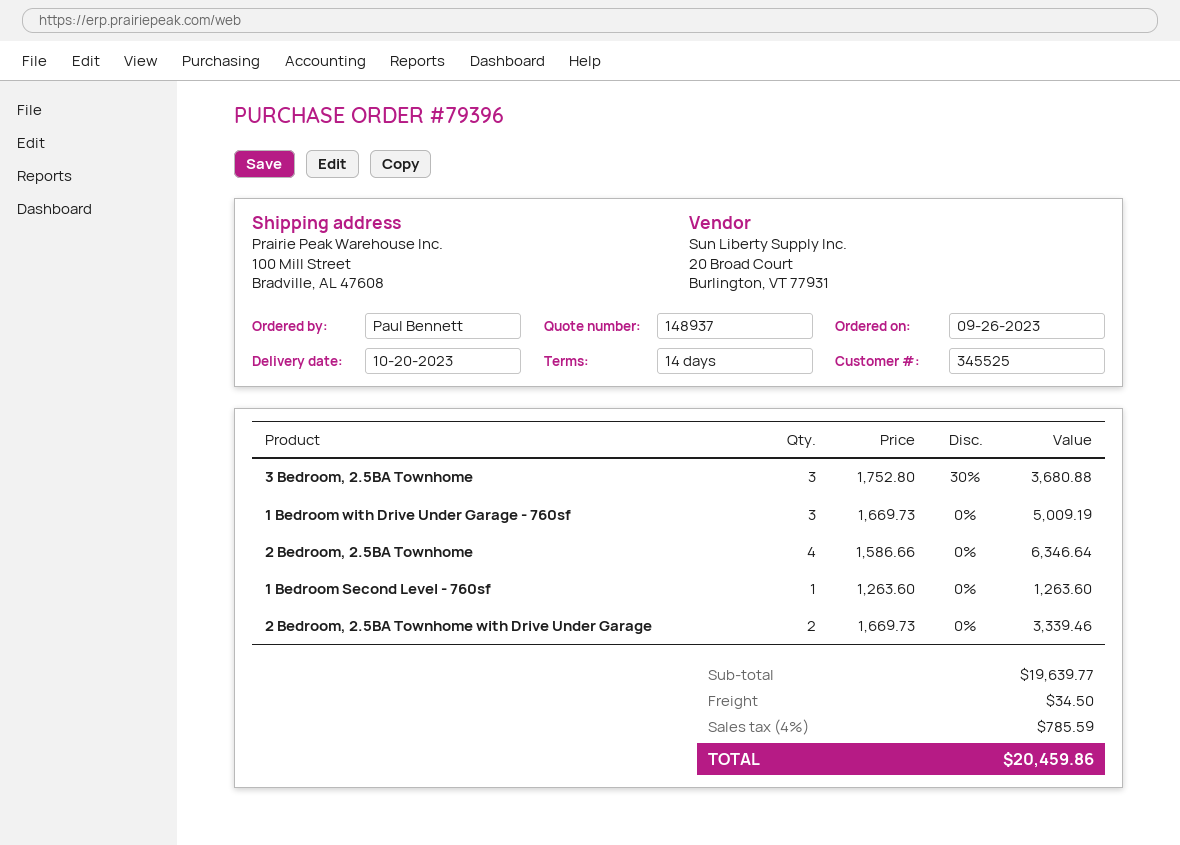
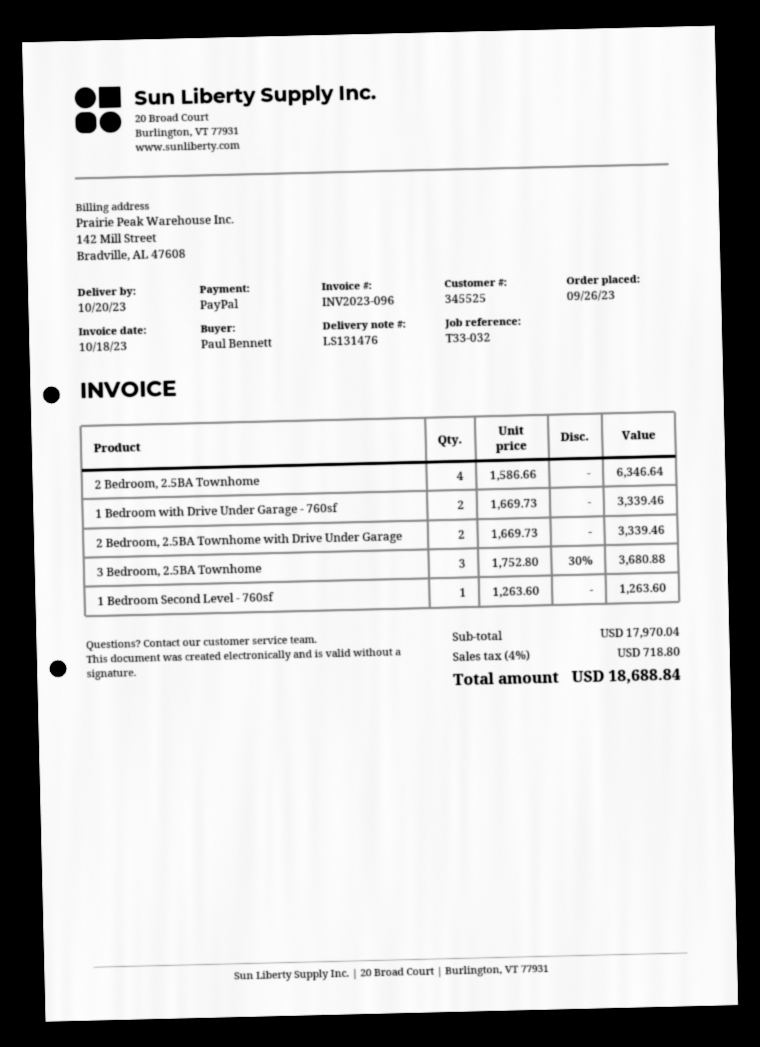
1 Bedroom with Drive Under Garage - 760sf: 3 x 1669.73 = 5009.19 -> 2 x 1669.73 = 3339.46
subtotal: 19639.77 -> 17970.04
shipping: 34.50 -> none
tax: 4% = 785.59 -> 4% = 718.80
total: 20459.86 -> 18688.84

